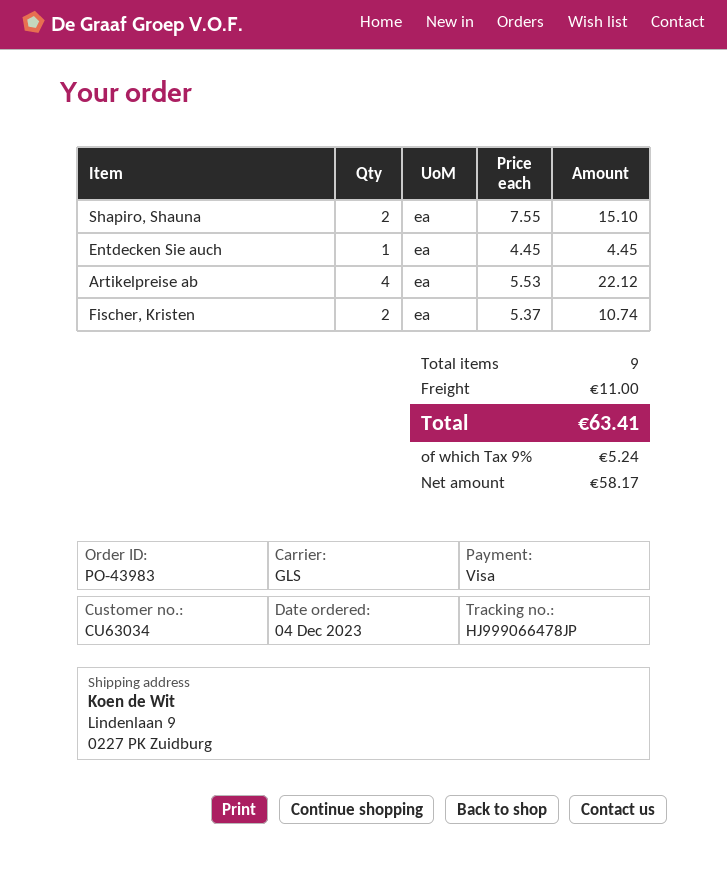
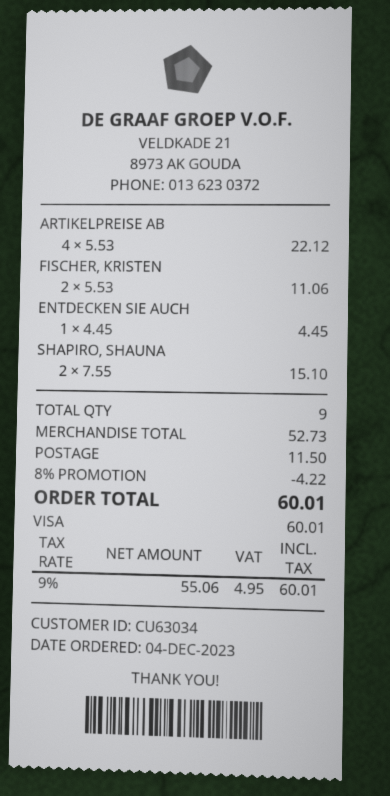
Fischer, Kristen: 2 x 5.37 = 10.74 -> 2 x 5.53 = 11.06
discount: none -> 8% = 4.22
shipping: 11.00 -> 11.50
net: 58.17 -> 55.06
tax: 9% = 5.24 -> 9% = 4.95
total: 63.41 -> 60.01

